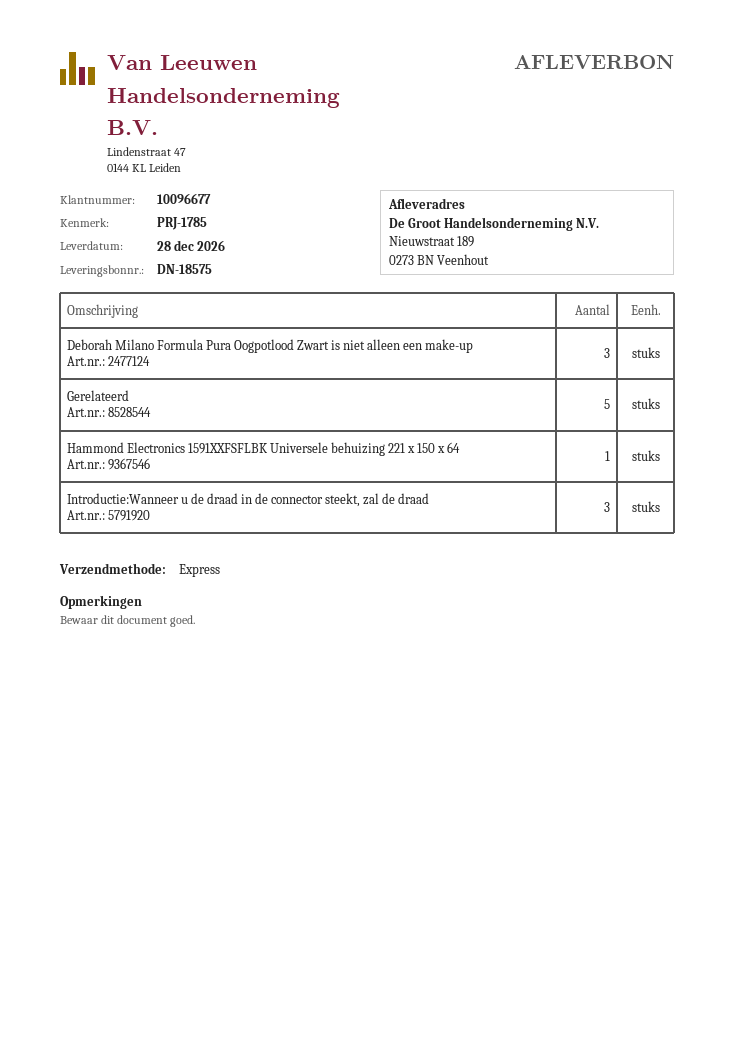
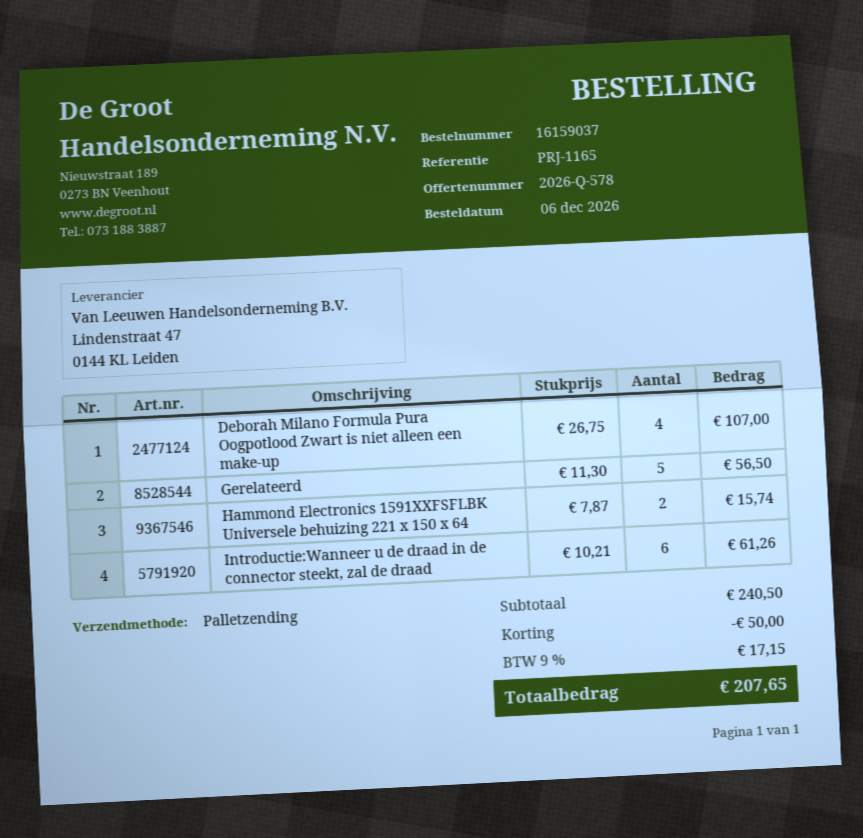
reference: PRJ-1785 -> PRJ-1165
shipping method: express -> pallet freight
Deborah Milano Formula Pura Oogpotlood Zwart is niet alleen een make-up: 3 -> 4
Hammond Electronics 1591XXFSFLBK Universele behuizing 221 x 150 x 64: 1 -> 2
Introductie:Wanneer u de draad in de connector steekt, zal de draad: 3 -> 6

